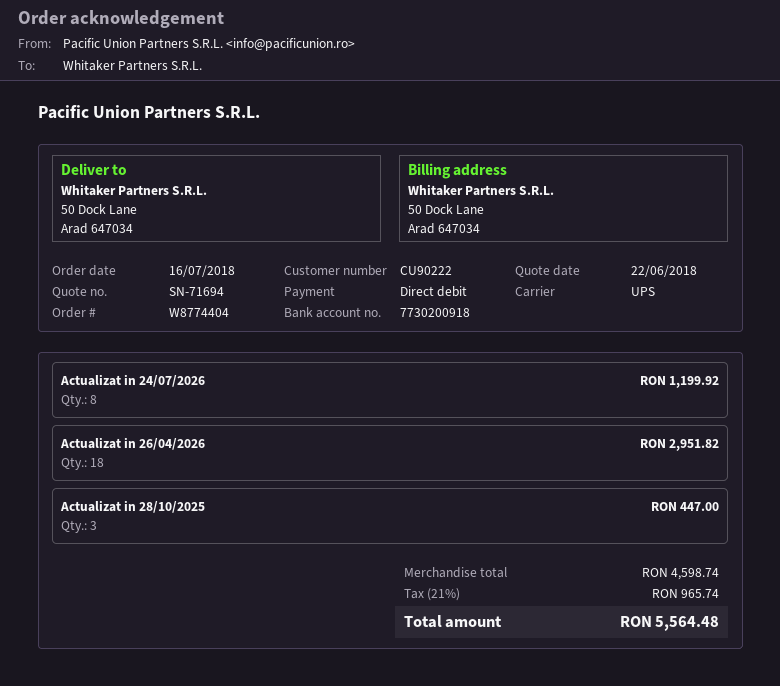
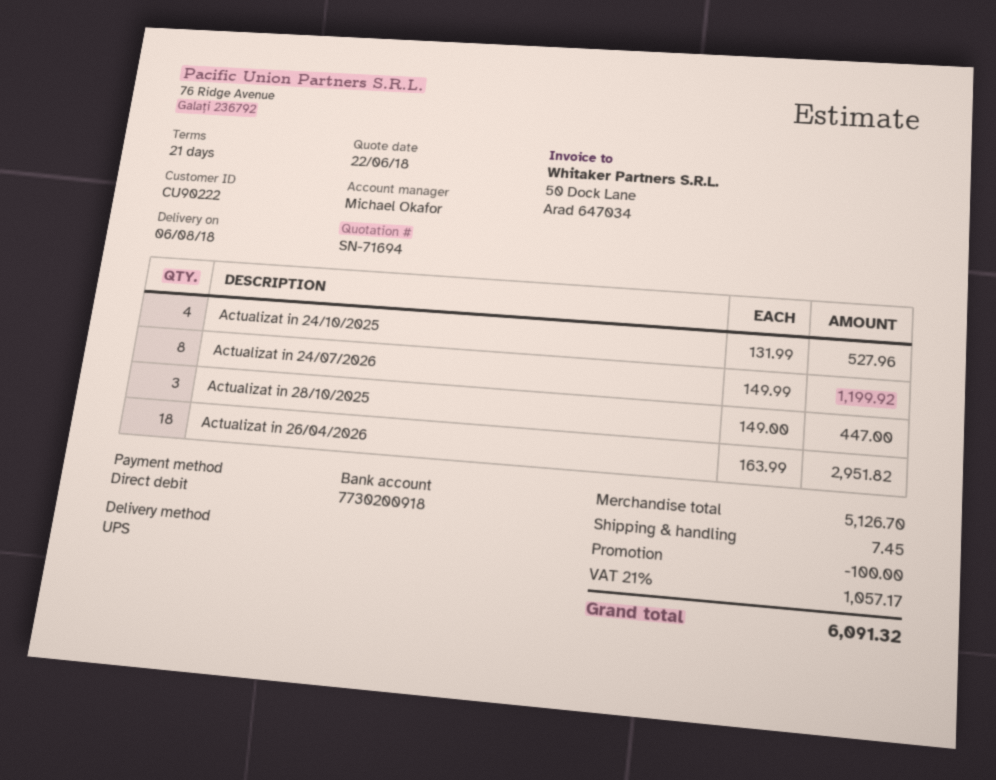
Actualizat in 24/10/2025: none -> 4 for 527.96
subtotal: 4598.74 -> 5126.70
discount: none -> 100.00
shipping: none -> 7.45
tax: 21% = 965.74 -> 21% = 1057.17
total: 5564.48 -> 6091.32

